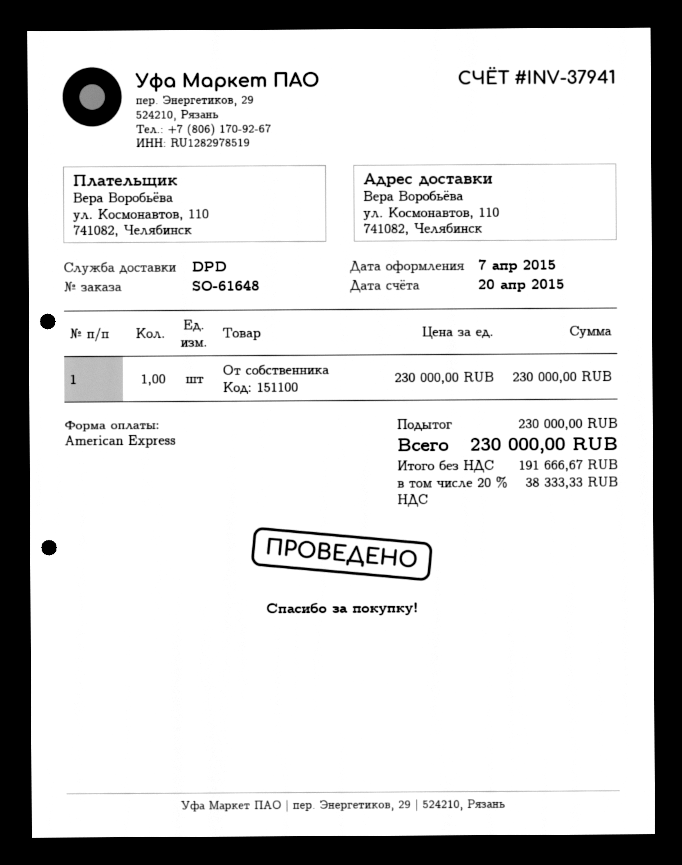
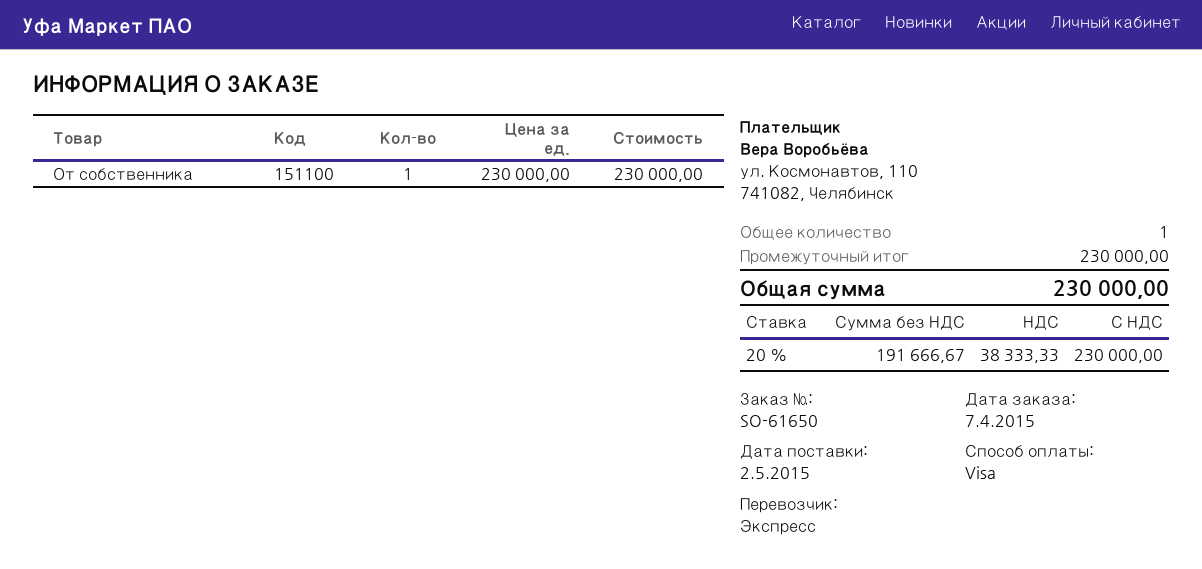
order number: SO-61648 -> SO-61650
payment method: American Express -> Visa
shipping method: DPD -> express

